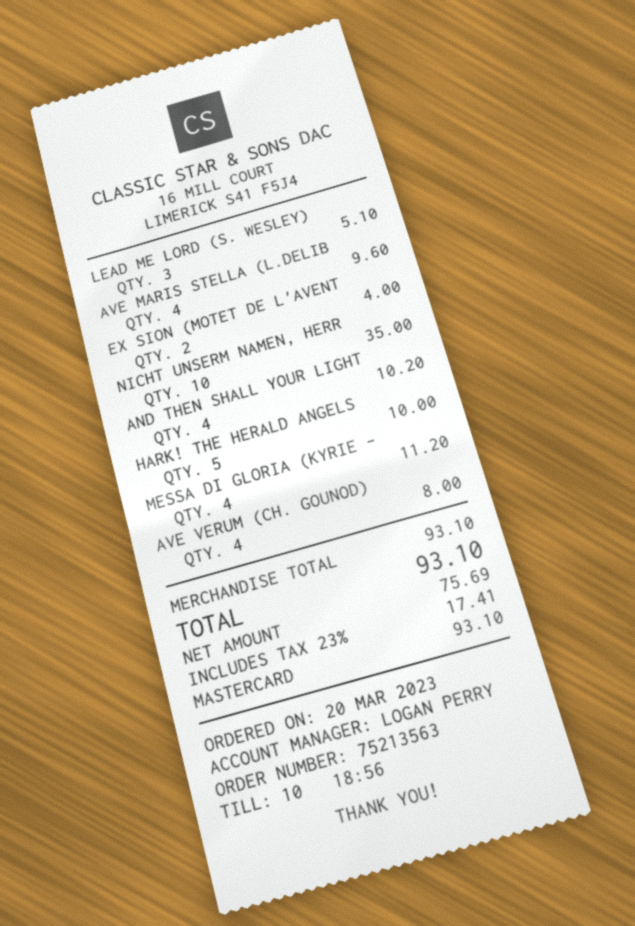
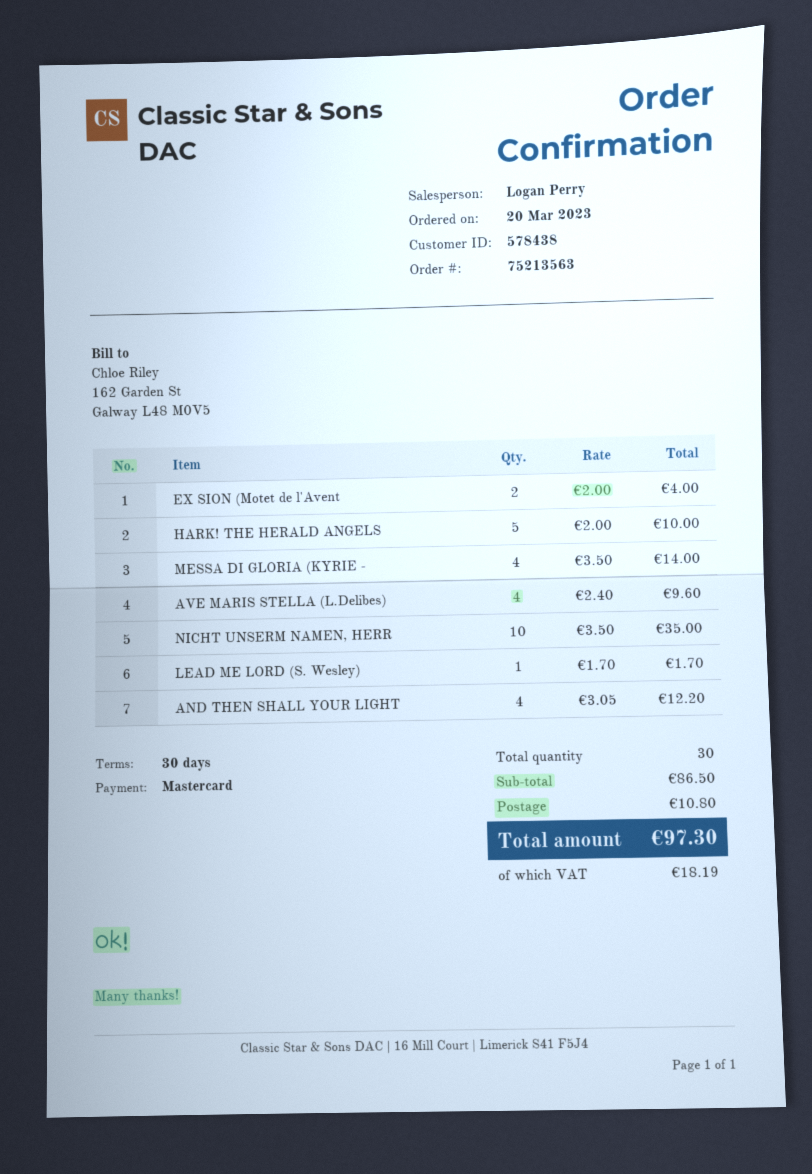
LEAD ME LORD (S. WESLEY): 3 for 5.10 -> 1 for 1.70
AND THEN SHALL YOUR LIGHT: 4 for 10.20 -> 4 for 12.20
MESSA DI GLORIA (KYRIE -: 4 for 11.20 -> 4 for 14.00
AVE VERUM (CH. GOUNOD): 4 for 8.00 -> none
subtotal: 93.10 -> 86.50
shipping: none -> 10.80
tax: 17.41 -> 18.19
total: 93.10 -> 97.30

